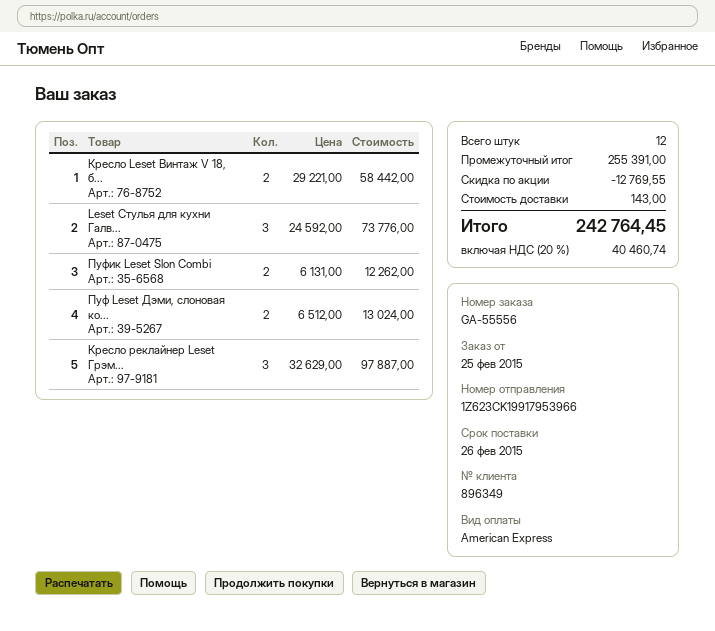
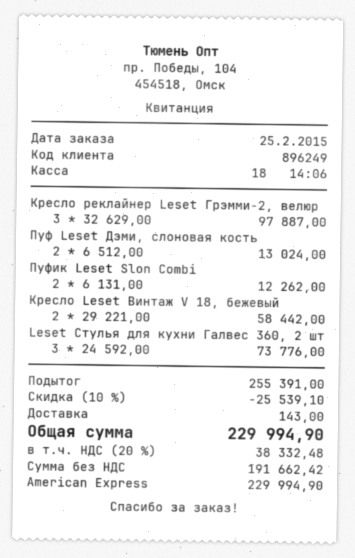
customer number: 896349 -> 896249
discount: 12769.55 -> 25539.10
tax: 20% = 40460.74 -> 20% = 38332.48
total: 242764.45 -> 229994.90

